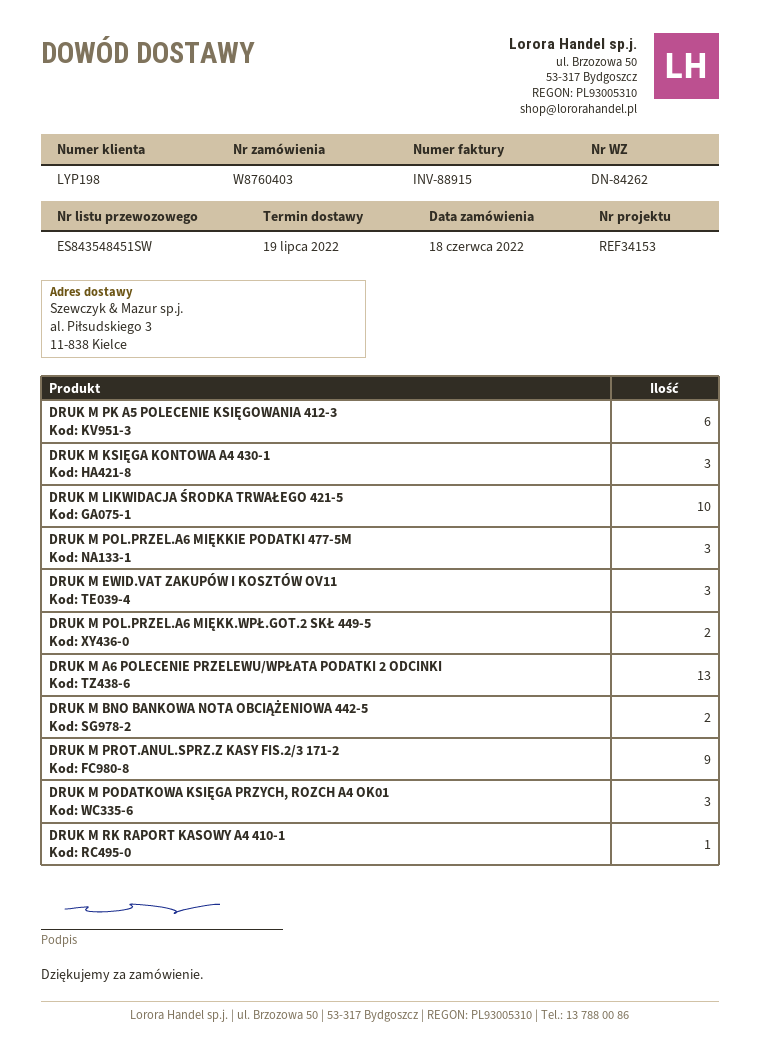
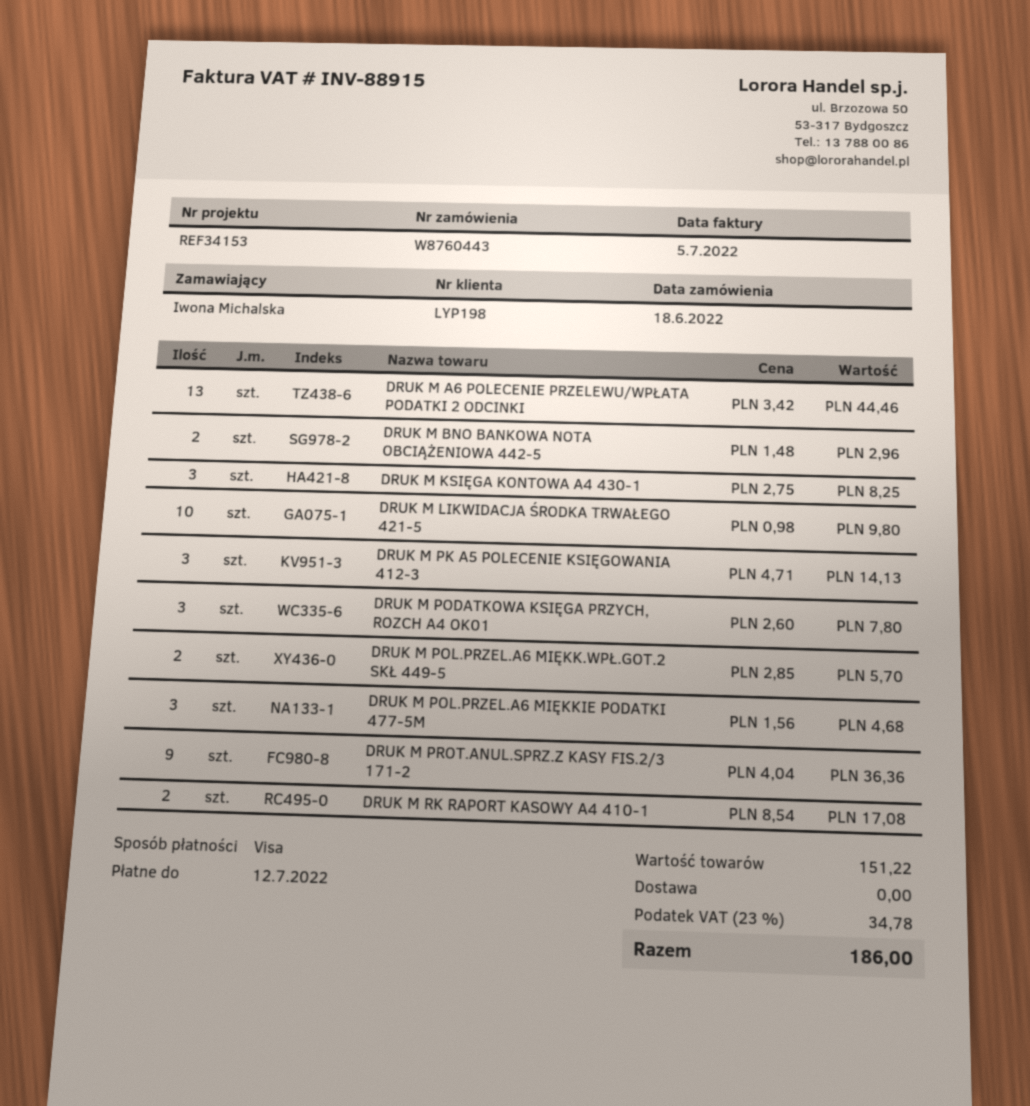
order number: W8760403 -> W8760443
DRUK M PK A5 POLECENIE KSIĘGOWANIA 412-3: 6 -> 3
DRUK M EWID.VAT ZAKUPÓW I KOSZTÓW OV11: 3 -> none
DRUK M RK RAPORT KASOWY A4 410-1: 1 -> 2

